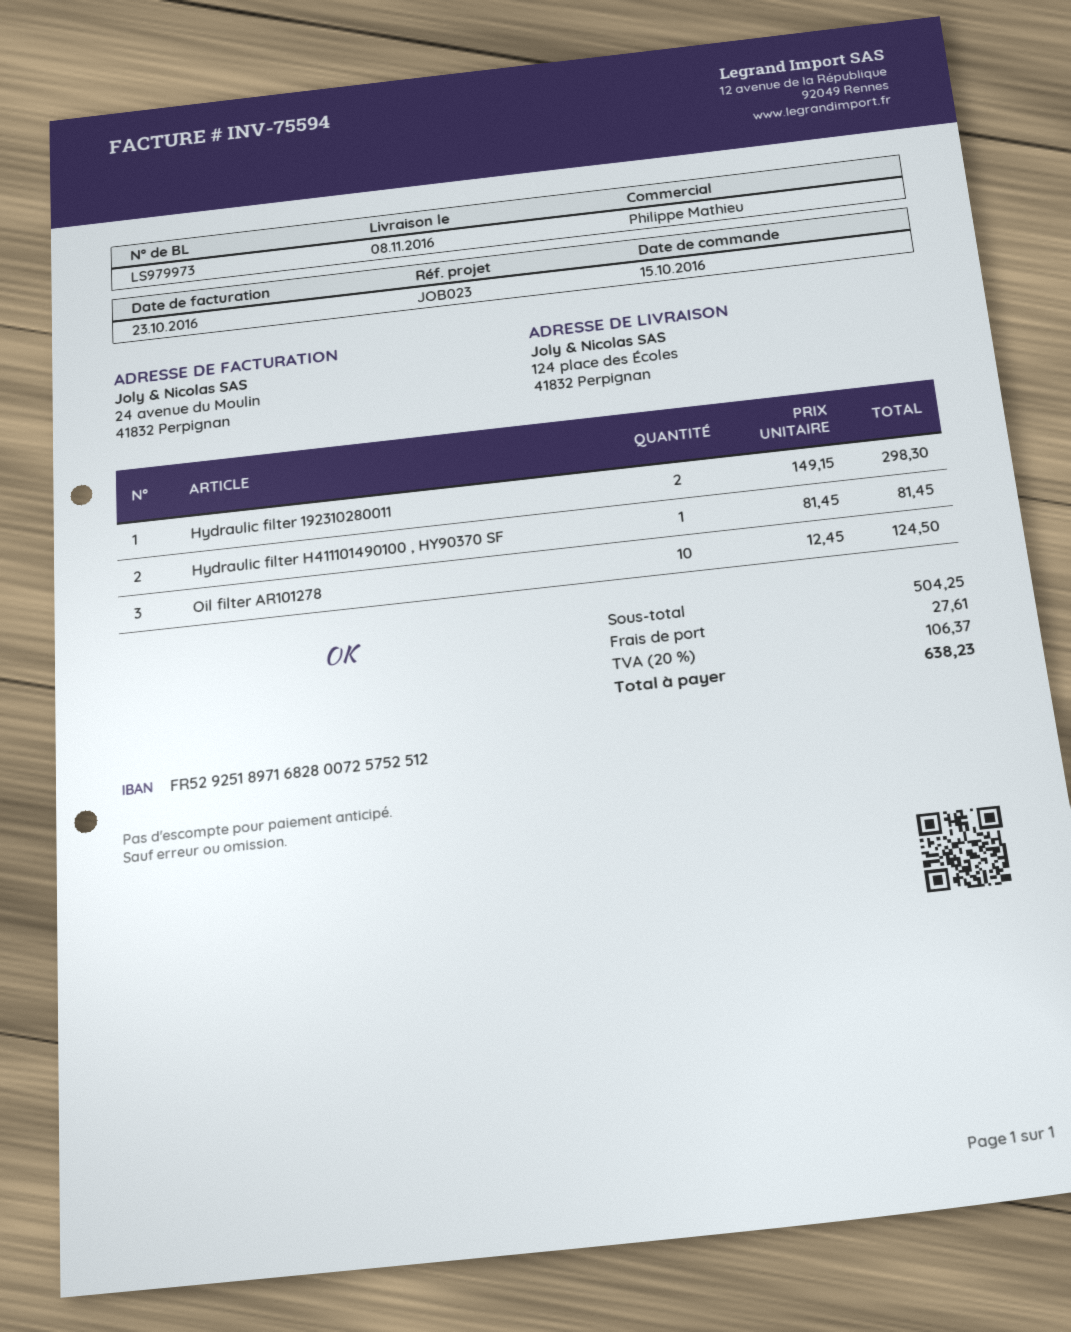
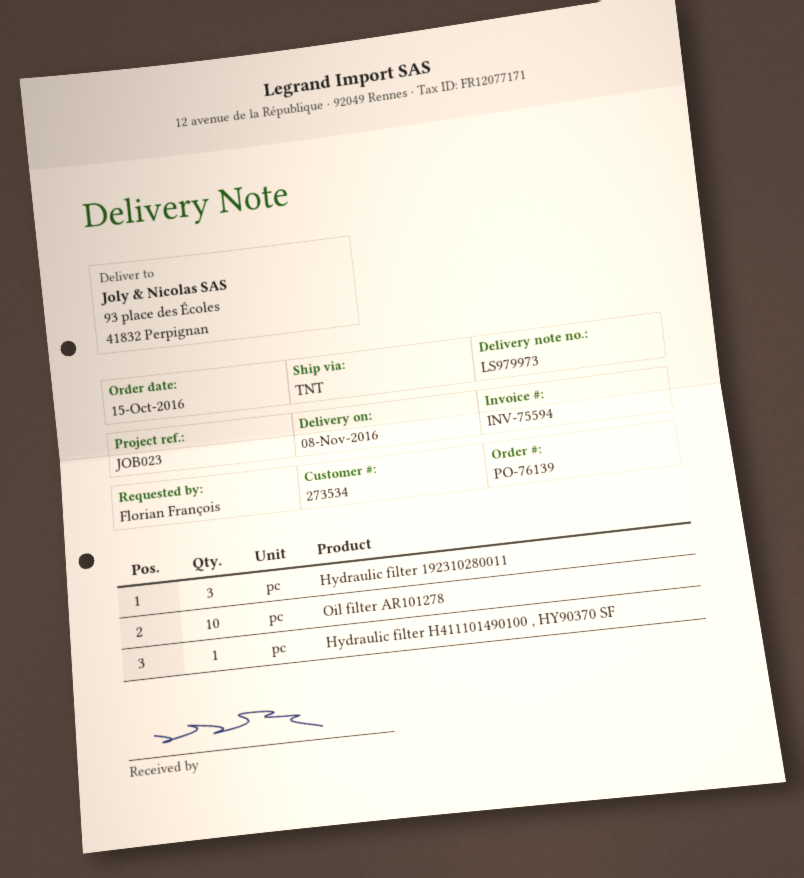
ship to: 124 place des Écoles, 41832 Perpignan -> 93 place des Écoles, 41832 Perpignan
Hydraulic filter 192310280011: 2 -> 3

